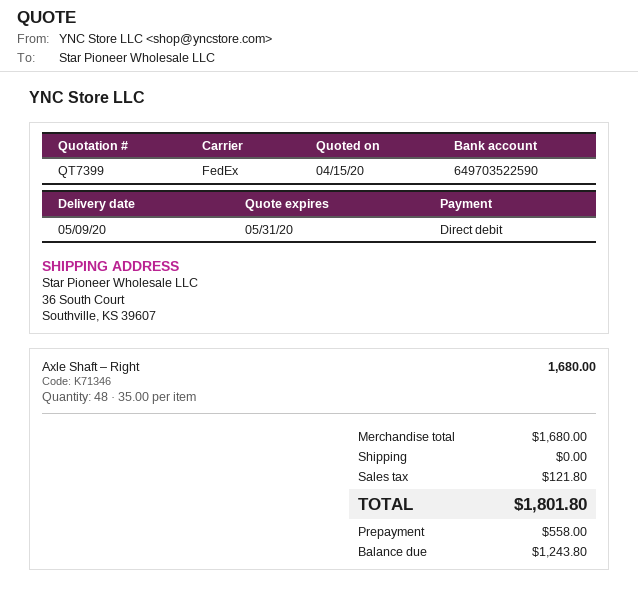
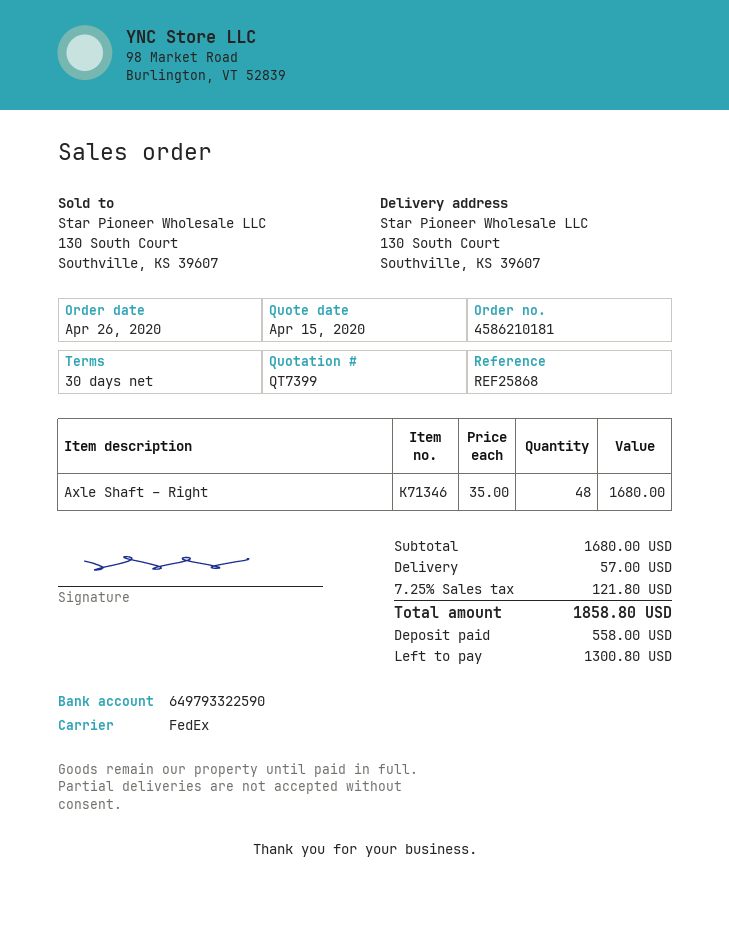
bank account: 649703522590 -> 649793322590
ship to: 36 South Court, Southville, KS 39607 -> 130 South Court, Southville, KS 39607
shipping: 0.00 -> 57.00
total: 1801.80 -> 1858.80
balance: 1243.80 -> 1300.80

